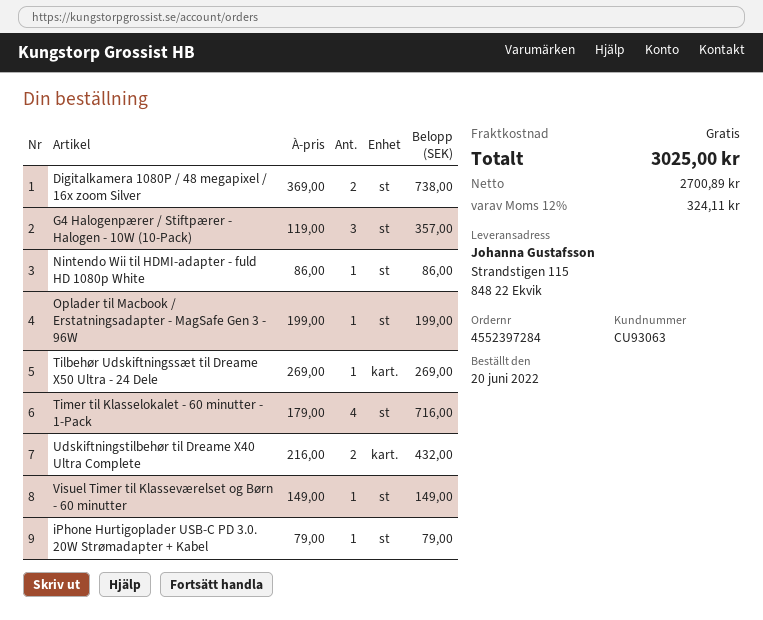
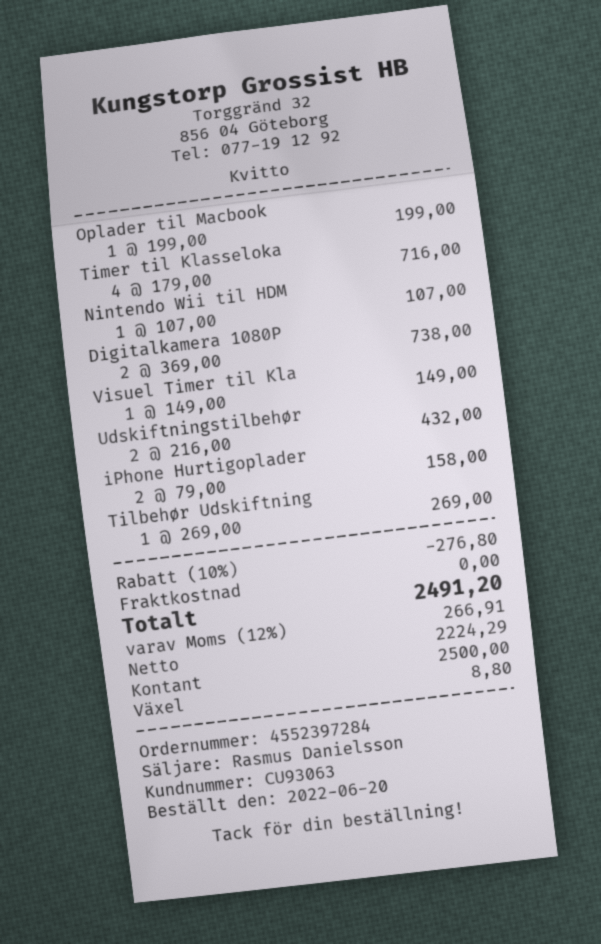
G4 Halogenpærer / Stiftpærer - Halogen - 10W (10-Pack): 3 x 119.00 = 357.00 -> none
Nintendo Wii til HDMI-adapter - fuld HD 1080p White: 1 x 86.00 = 86.00 -> 1 x 107.00 = 107.00
iPhone Hurtigoplader USB-C PD 3.0. 20W Strømadapter + Kabel: 1 x 79.00 = 79.00 -> 2 x 79.00 = 158.00
discount: none -> 10% = 276.80
net: 2700.89 -> 2224.29
tax: 12% = 324.11 -> 12% = 266.91
total: 3025.00 -> 2491.20

